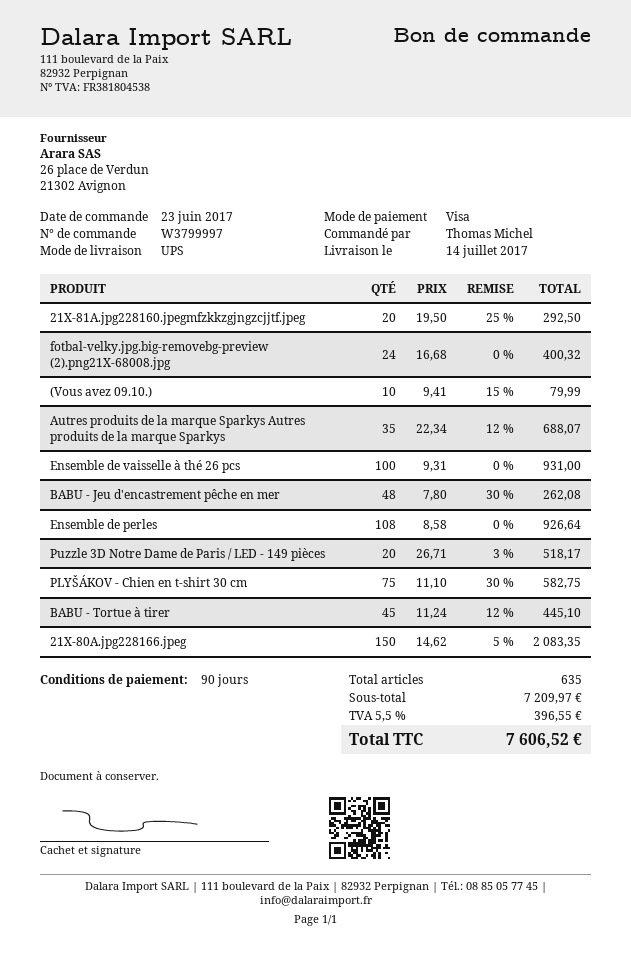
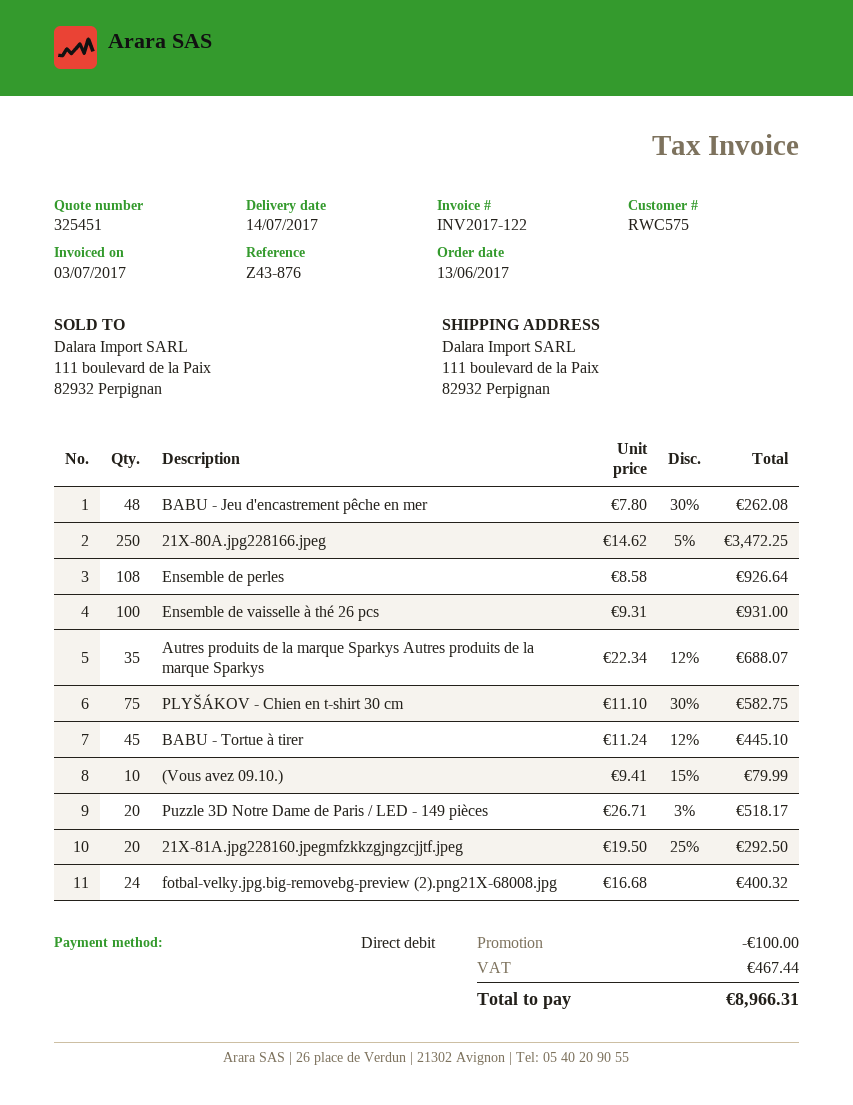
order date: 2017-06-23 -> 2017-06-13
payment method: Visa -> direct debit
21X-80A.jpg228166.jpeg: 150 x 14.62 - 5% = 2083.35 -> 250 x 14.62 - 5% = 3472.25
discount: none -> 100.00
tax: 396.55 -> 467.44
total: 7606.52 -> 8966.31

